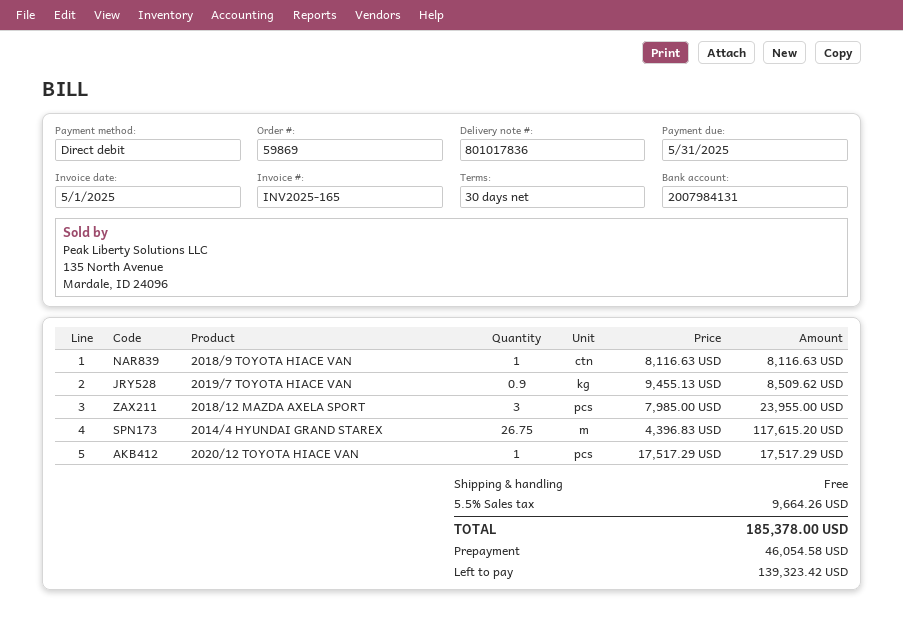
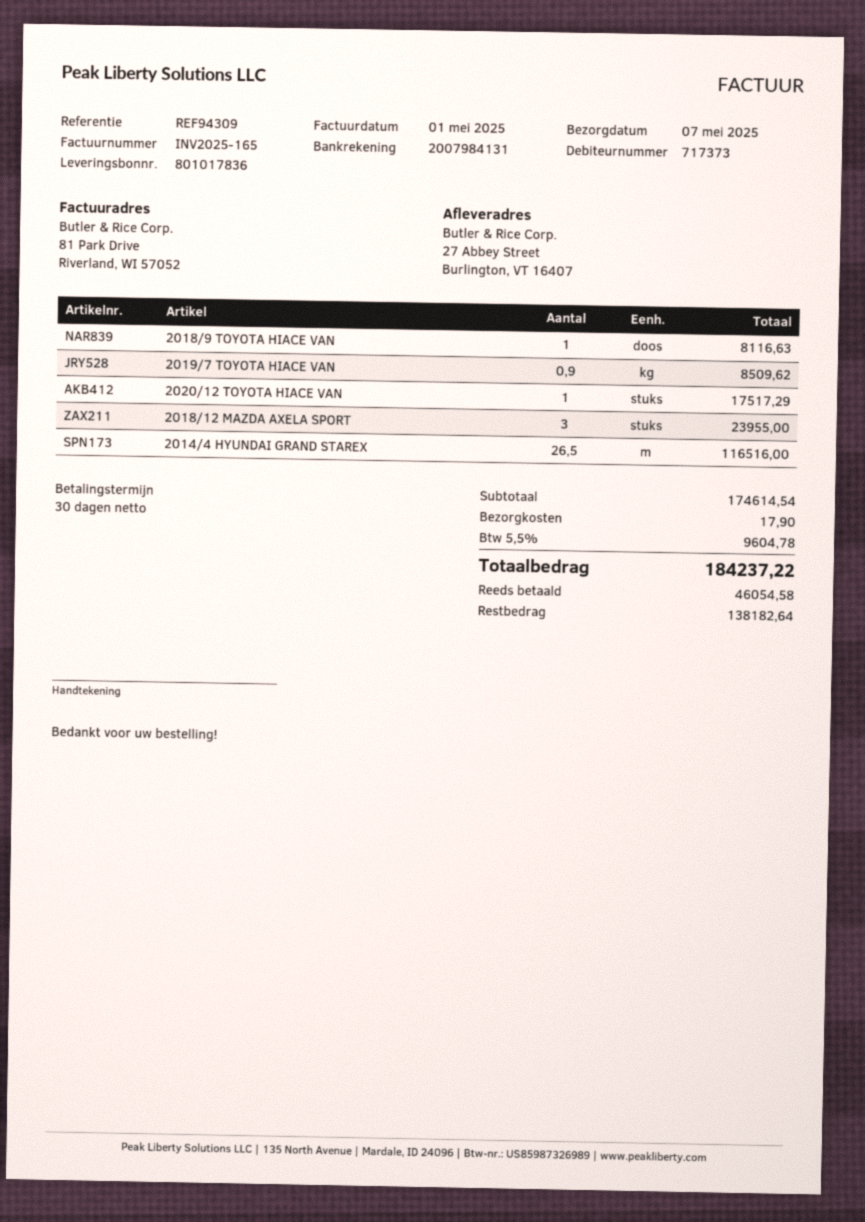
2014/4 HYUNDAI GRAND STAREX: 26.75 for 117615.20 -> 26.5 for 116516.00
shipping: 0.00 -> 17.90
tax: 5.5% = 9664.26 -> 5.5% = 9604.78
total: 185378.00 -> 184237.22
balance: 139323.42 -> 138182.64

